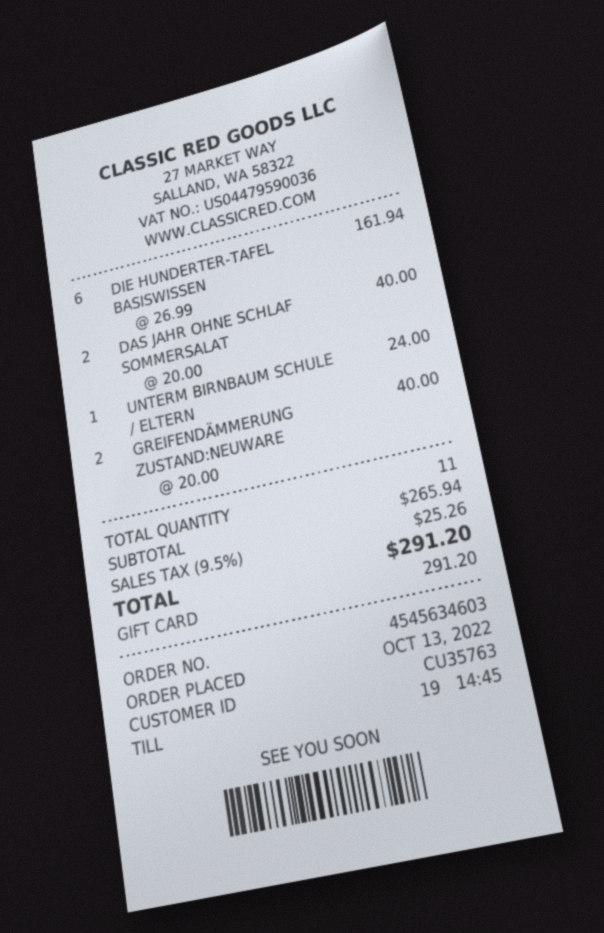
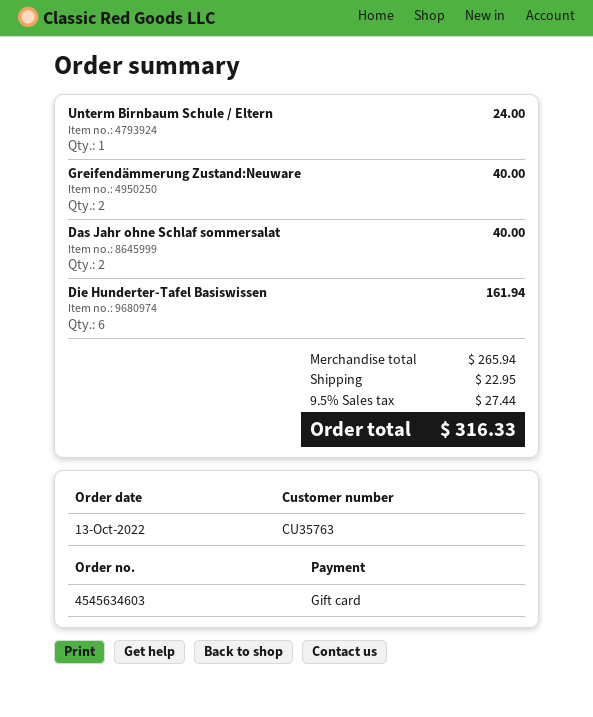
shipping: none -> 22.95
tax: 9.5% = 25.26 -> 9.5% = 27.44
total: 291.20 -> 316.33

